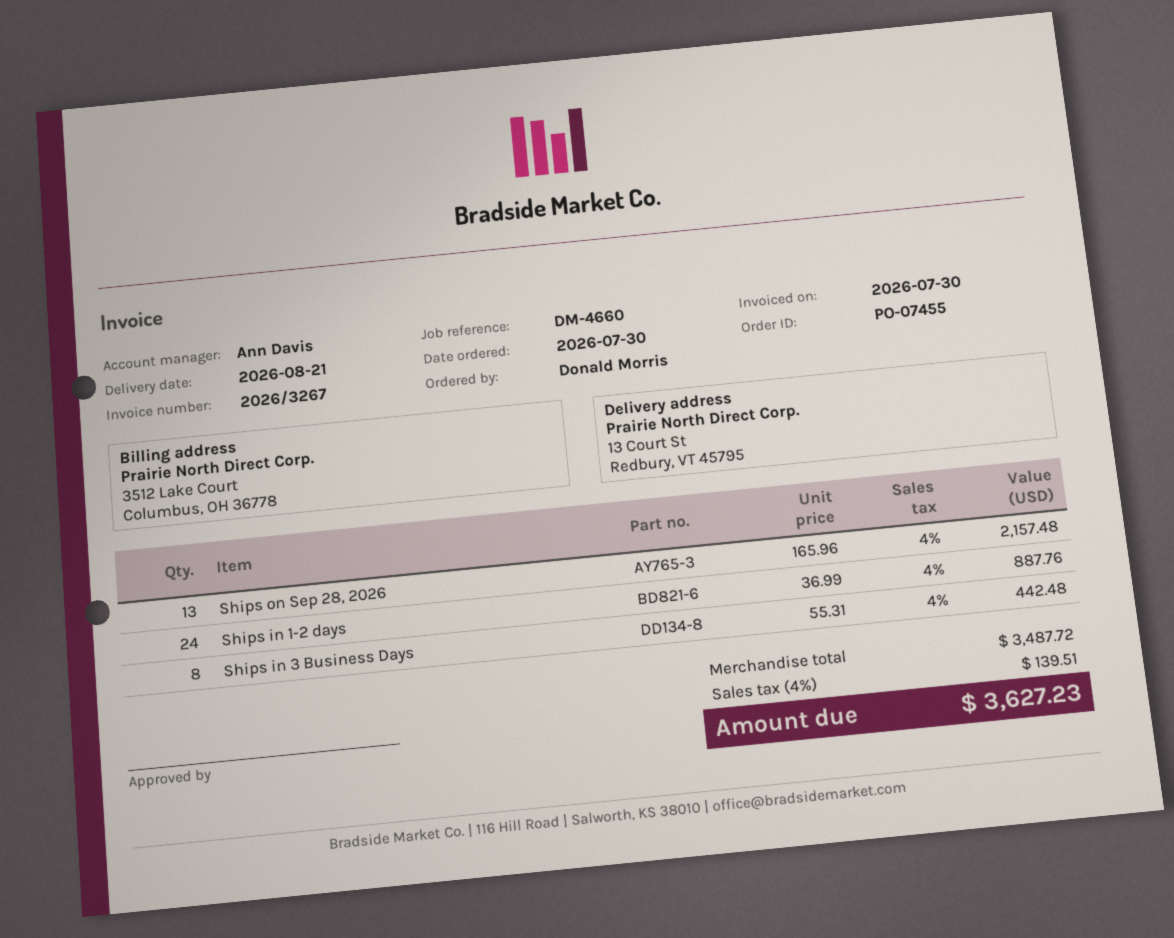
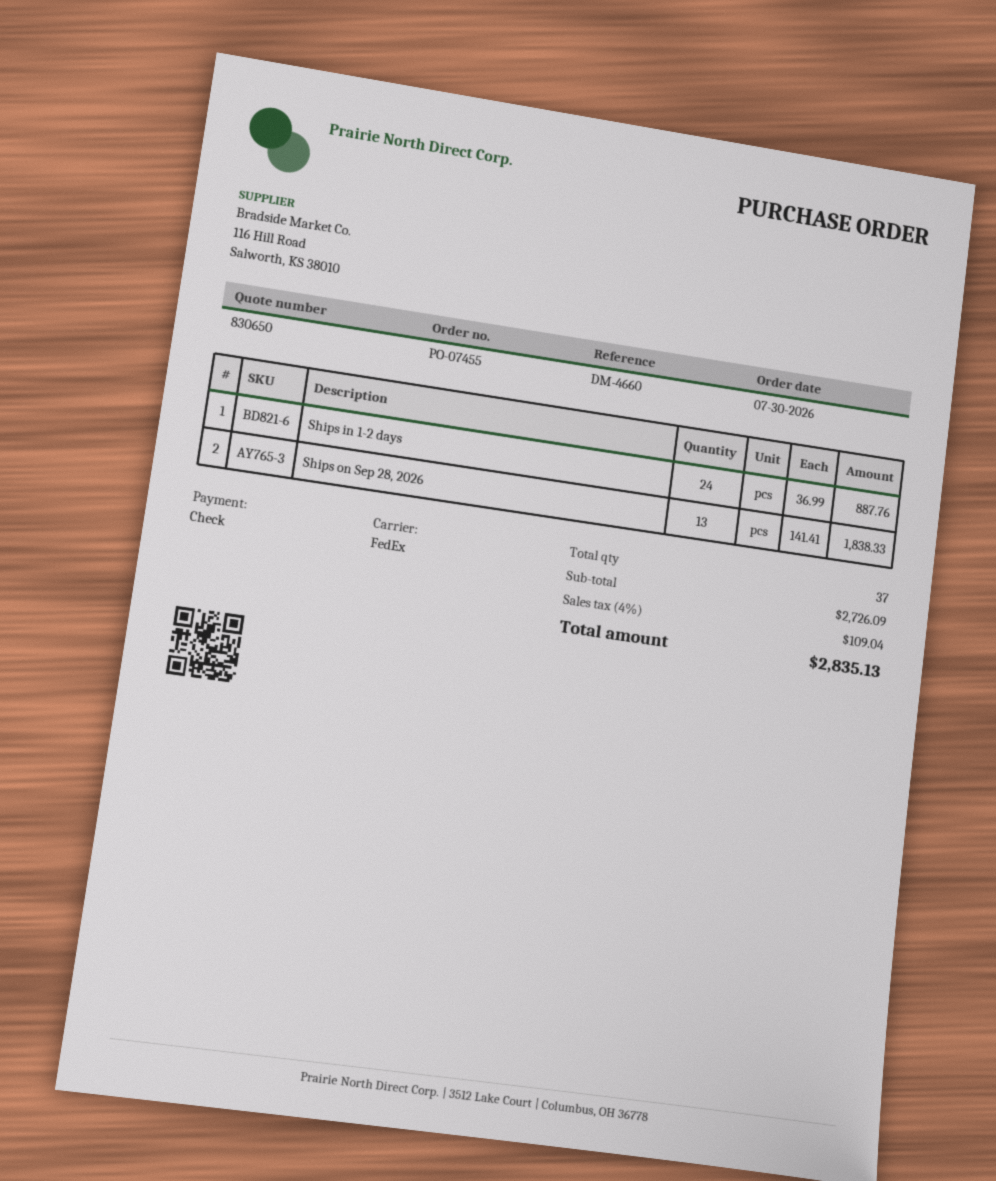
Ships on Sep 28, 2026: 13 x 165.96 = 2157.48 -> 13 x 141.41 = 1838.33
Ships in 3 Business Days: 8 x 55.31 = 442.48 -> none
subtotal: 3487.72 -> 2726.09
tax: 4% = 139.51 -> 4% = 109.04
total: 3627.23 -> 2835.13

